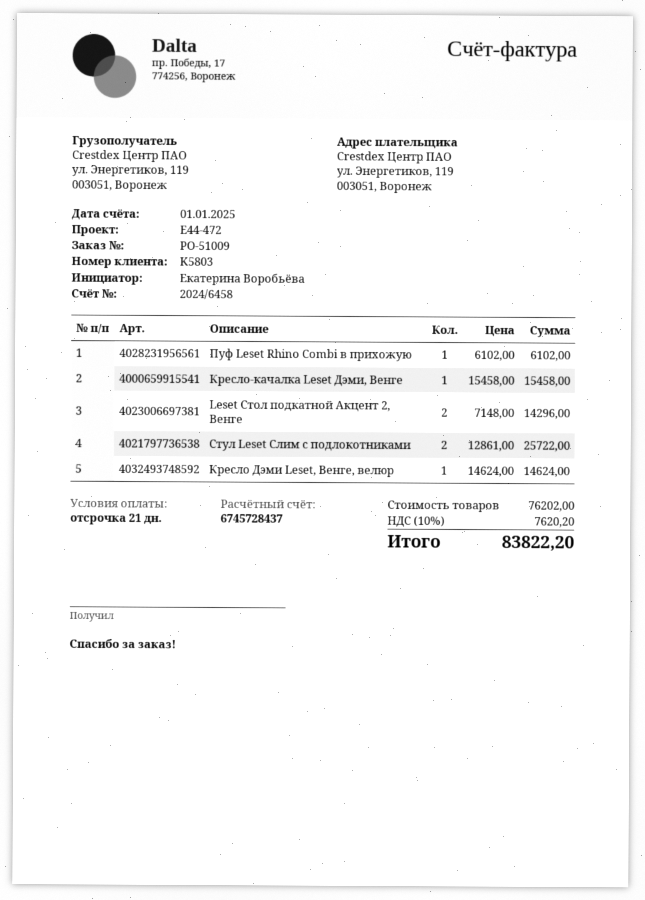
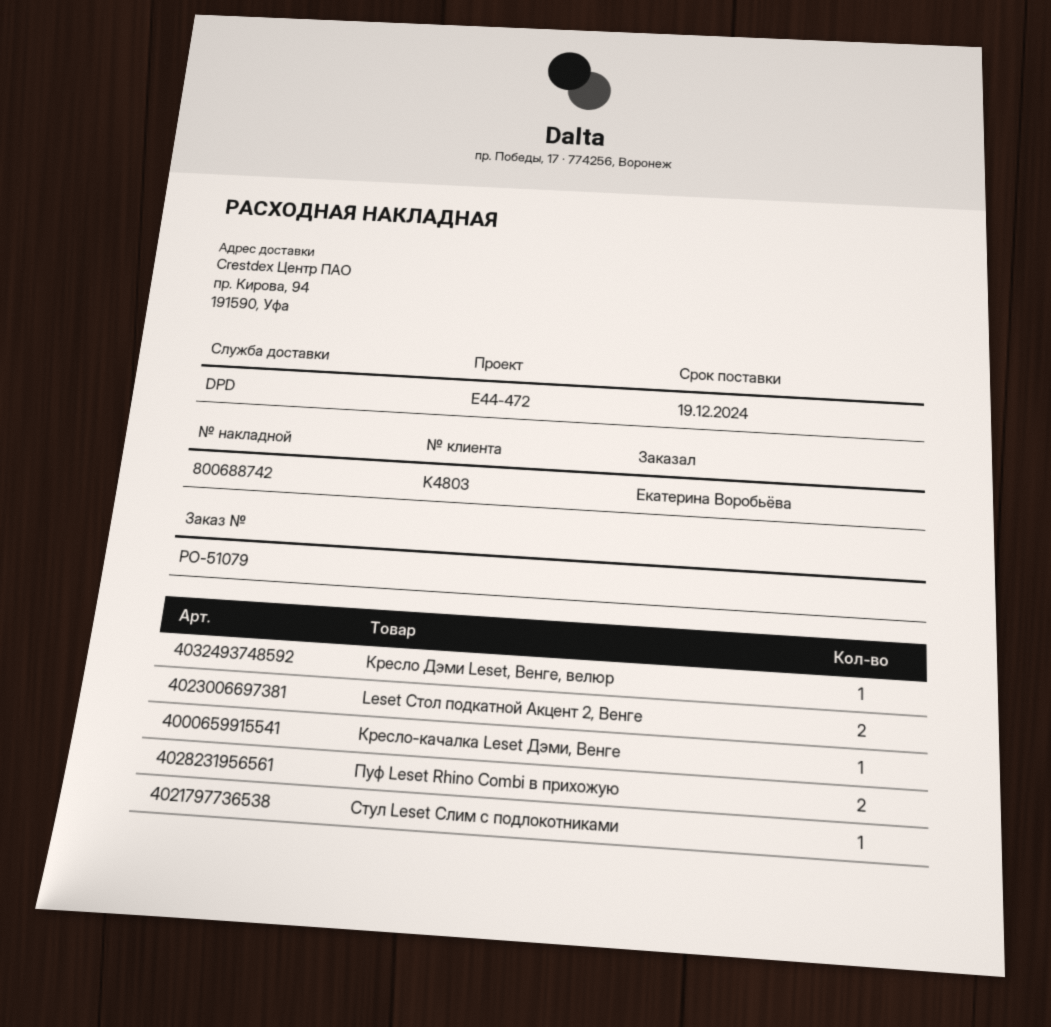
order number: PO-51009 -> PO-51079
customer number: K5803 -> K4803
ship to: ул. Энергетиков, 119, 003051, Воронеж -> пр. Кирова, 94, 191590, Уфа
Пуф Leset Rhino Combi в прихожую: 1 -> 2
Стул Leset Слим с подлокотниками: 2 -> 1

